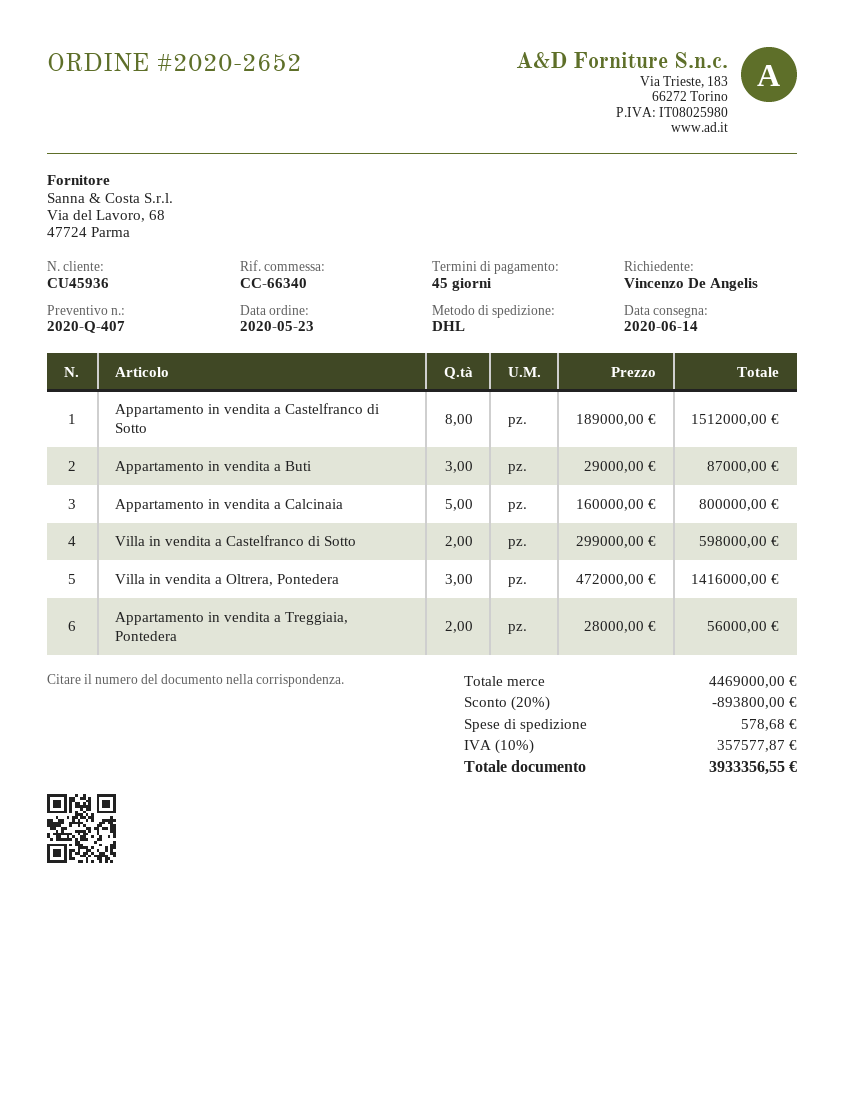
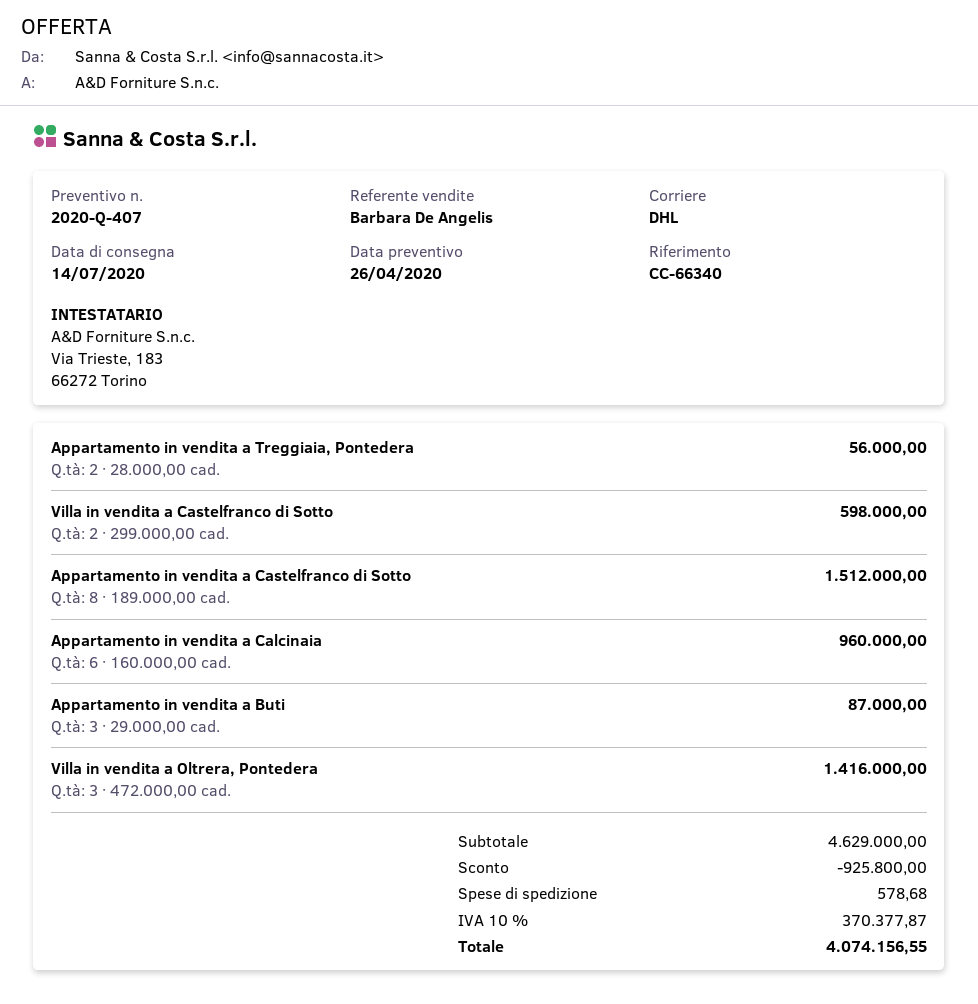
delivery date: 2020-06-14 -> 2020-07-14
Appartamento in vendita a Calcinaia: 5 x 160000.00 = 800000.00 -> 6 x 160000.00 = 960000.00
subtotal: 4469000.00 -> 4629000.00
discount: 893800.00 -> 925800.00
tax: 10% = 357577.87 -> 10% = 370377.87
total: 3933356.55 -> 4074156.55

